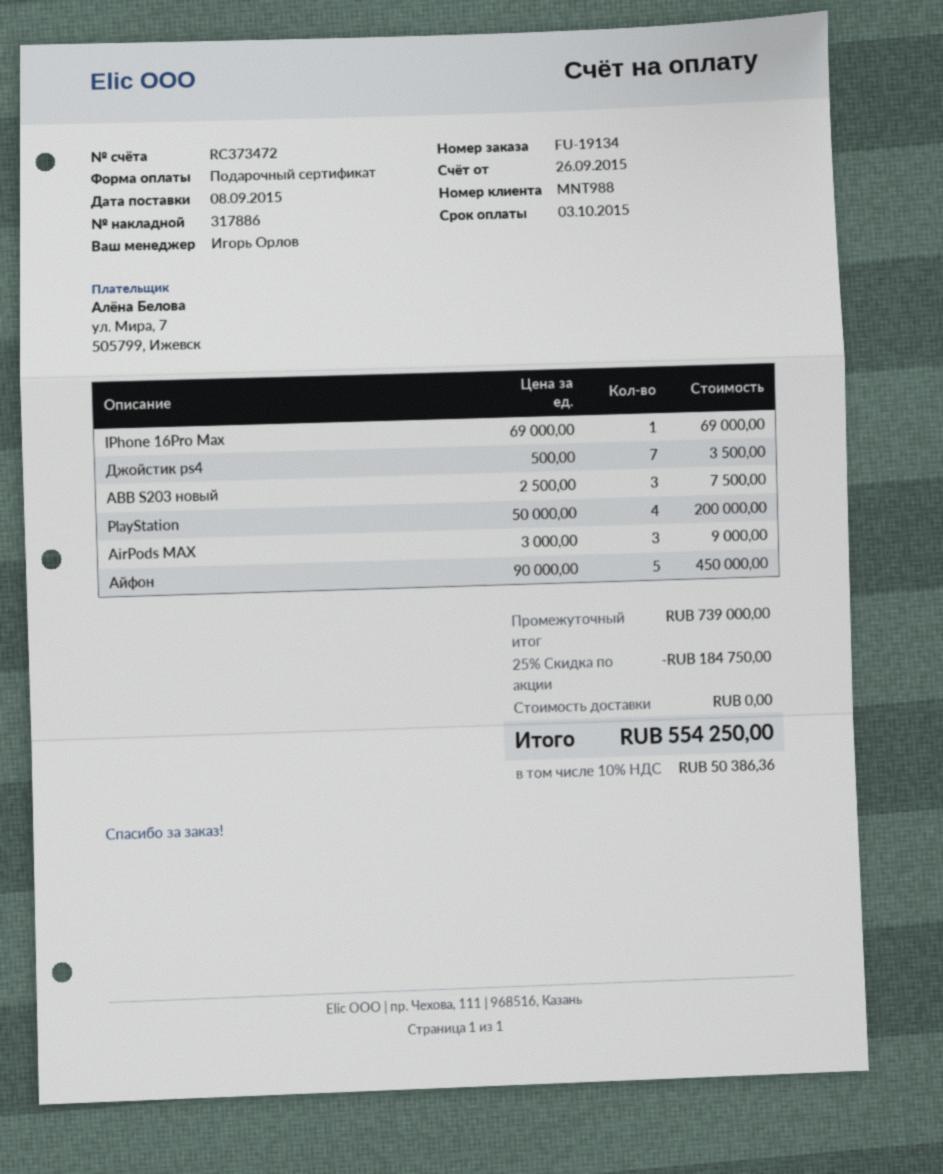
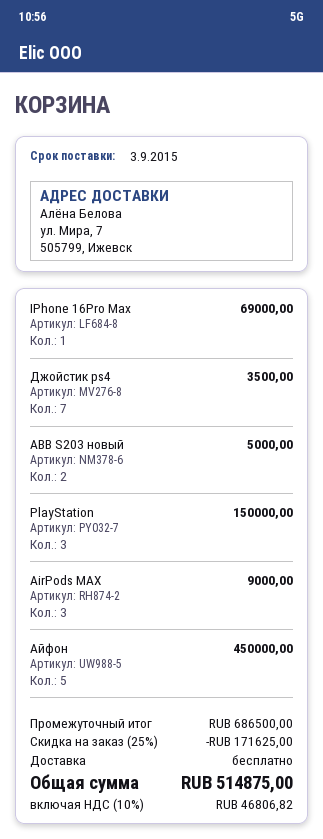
delivery date: 2015-09-08 -> 2015-09-03
ABB S203 новый: 3 for 7500.00 -> 2 for 5000.00
PlayStation: 4 for 200000.00 -> 3 for 150000.00
subtotal: 739000.00 -> 686500.00
discount: 25% = 184750.00 -> 25% = 171625.00
tax: 10% = 50386.36 -> 10% = 46806.82
total: 554250.00 -> 514875.00

